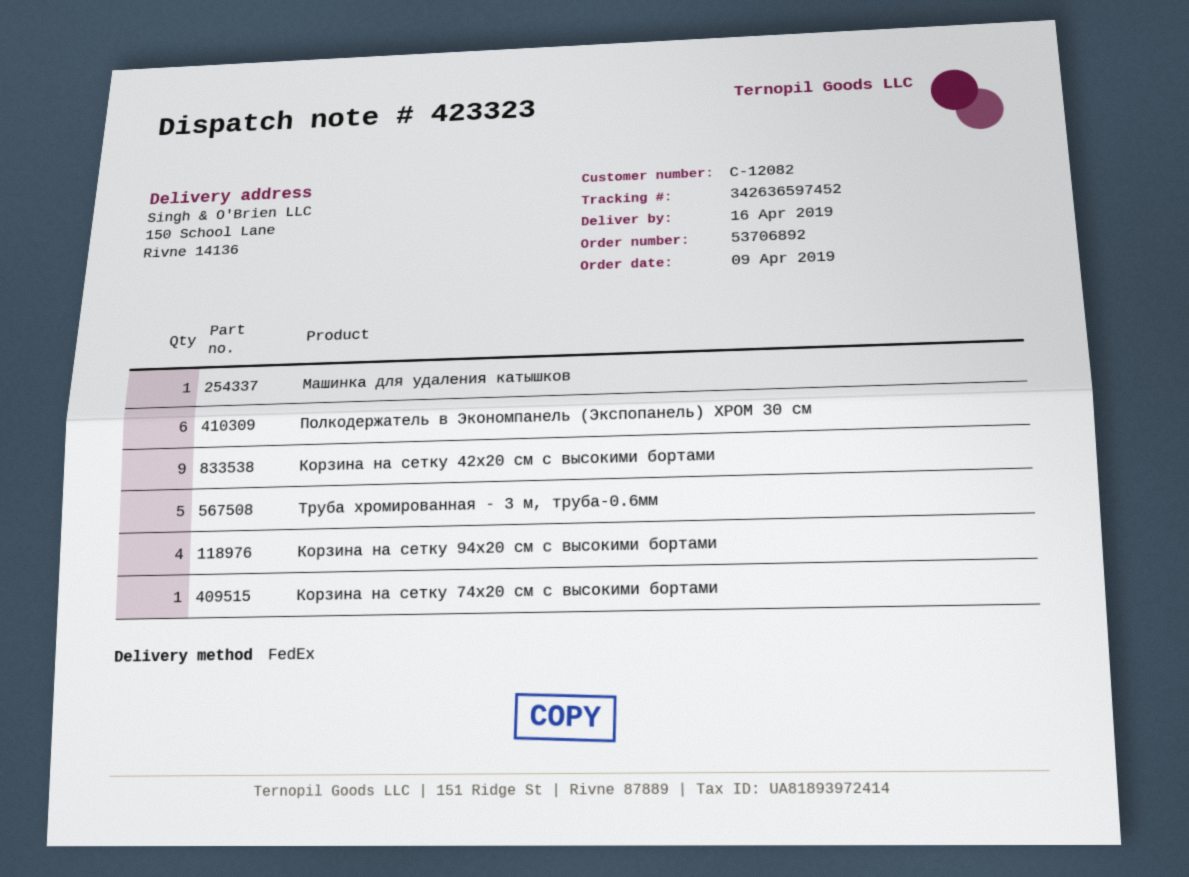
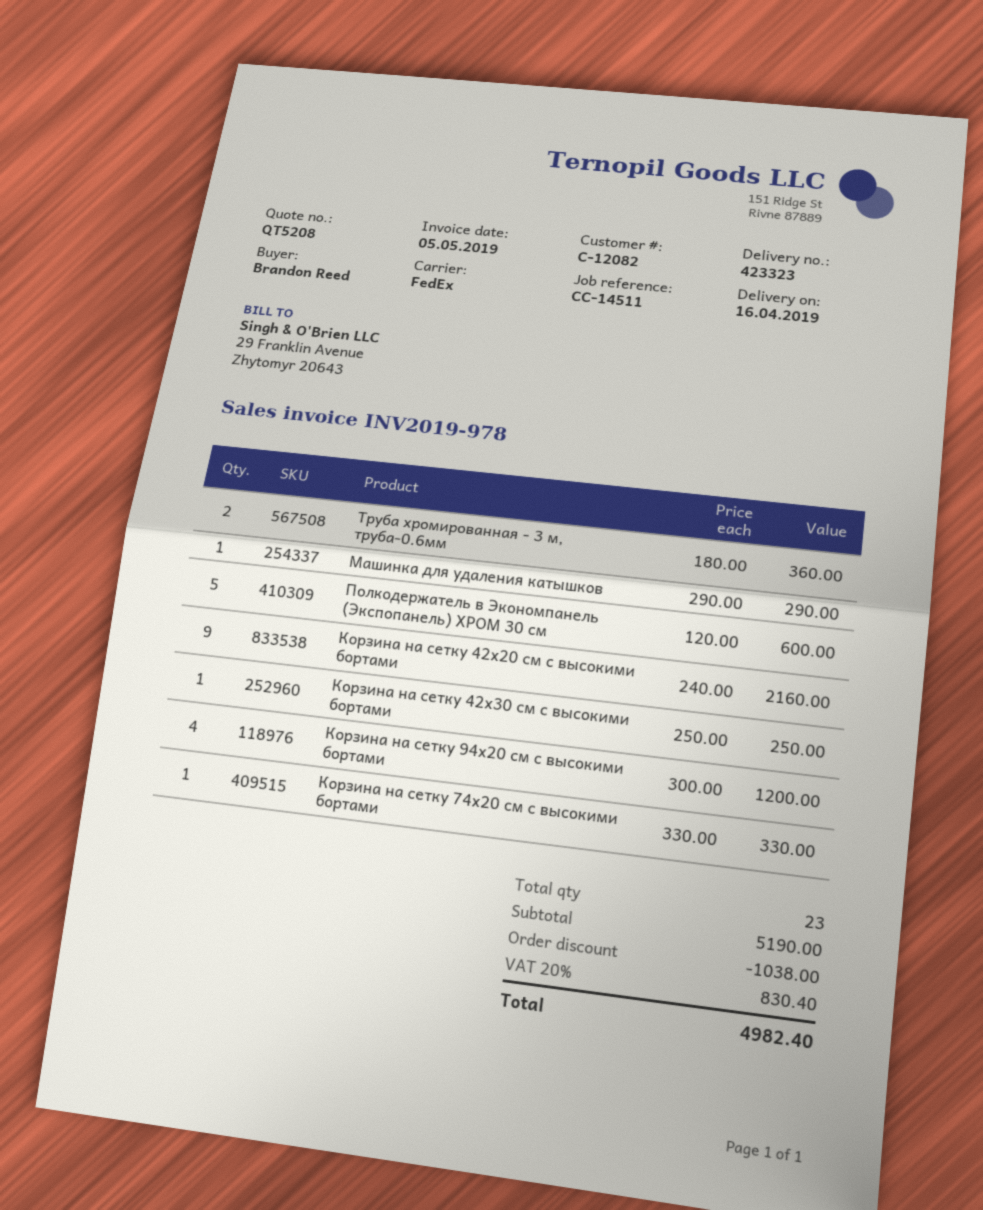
Полкодержатель в Экономпанель (Экспопанель) ХРОМ 30 см: 6 -> 5
Труба хромированная - 3 м, труба-0.6мм: 5 -> 2
Корзина на сетку 42х30 см с высокими бортами: none -> 1

